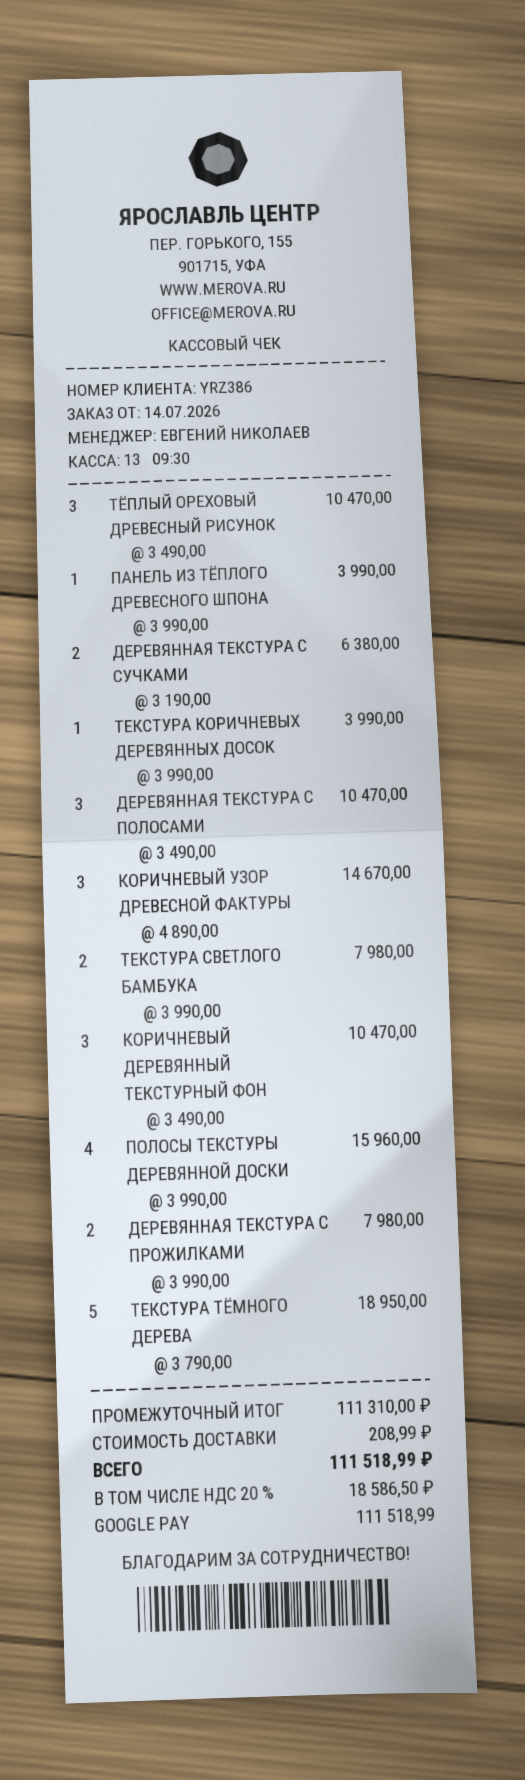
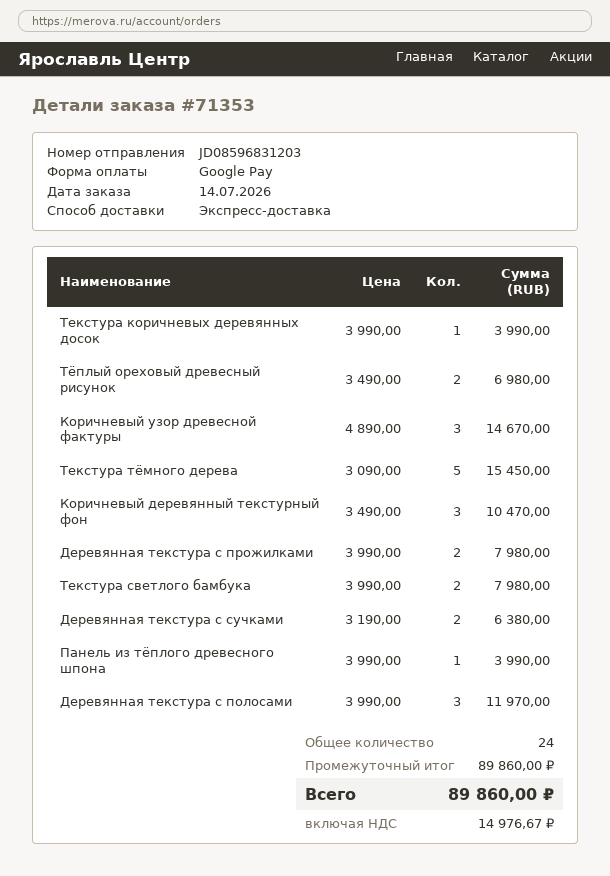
ТЁПЛЫЙ ОРЕХОВЫЙ ДРЕВЕСНЫЙ РИСУНОК: 3 x 3490.00 = 10470.00 -> 2 x 3490.00 = 6980.00
ДЕРЕВЯННАЯ ТЕКСТУРА С ПОЛОСАМИ: 3 x 3490.00 = 10470.00 -> 3 x 3990.00 = 11970.00
ПОЛОСЫ ТЕКСТУРЫ ДЕРЕВЯННОЙ ДОСКИ: 4 x 3990.00 = 15960.00 -> none
ТЕКСТУРА ТЁМНОГО ДЕРЕВА: 5 x 3790.00 = 18950.00 -> 5 x 3090.00 = 15450.00
subtotal: 111310.00 -> 89860.00
shipping: 208.99 -> none
tax: 18586.50 -> 14976.67
total: 111518.99 -> 89860.00

